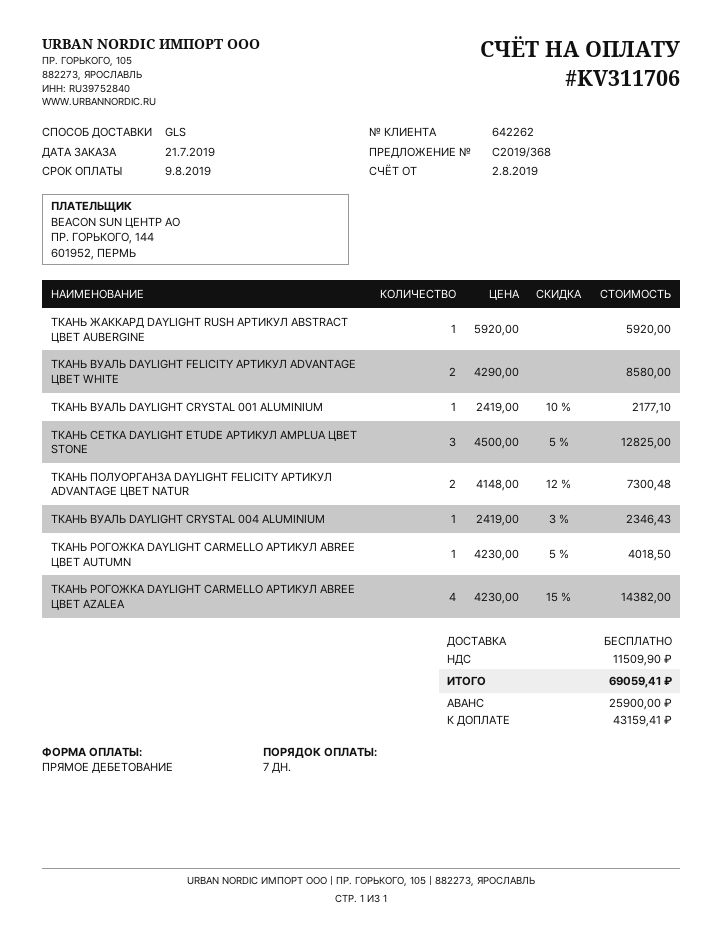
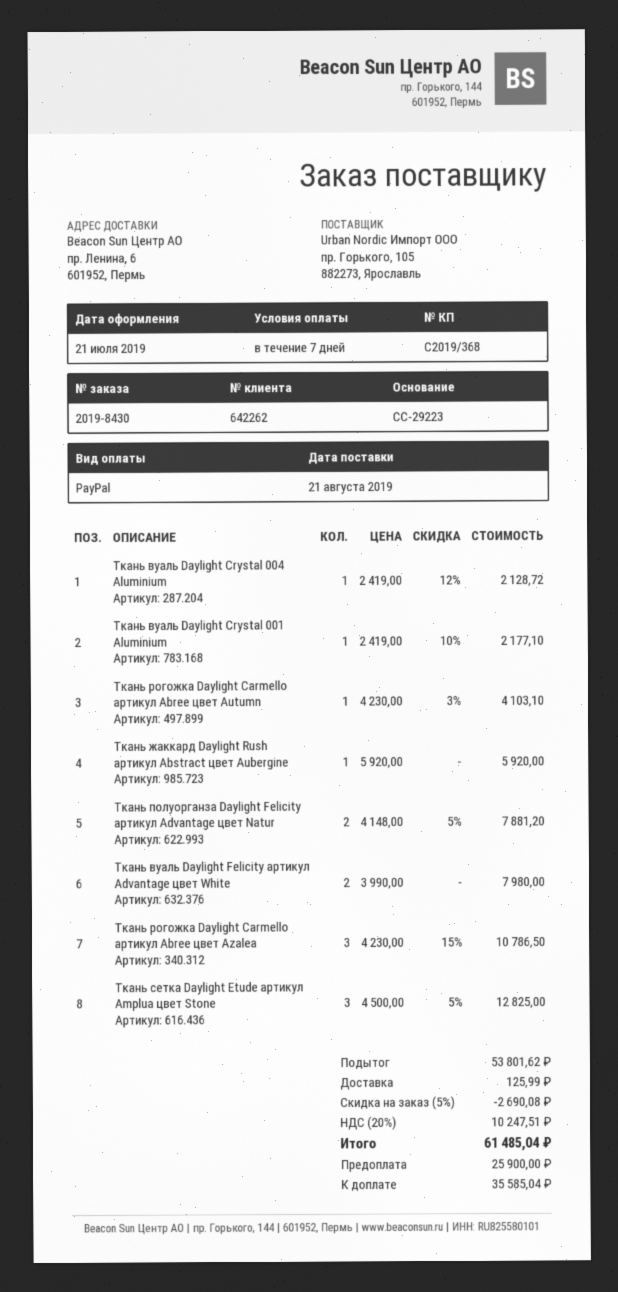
payment method: direct debit -> PayPal
ТКАНЬ ВУАЛЬ DAYLIGHT FELICITY АРТИКУЛ ADVANTAGE ЦВЕТ WHITE: 2 x 4290.00 = 8580.00 -> 2 x 3990.00 = 7980.00
ТКАНЬ ПОЛУОРГАНЗА DAYLIGHT FELICITY АРТИКУЛ ADVANTAGE ЦВЕТ NATUR: 2 x 4148.00 - 12% = 7300.48 -> 2 x 4148.00 - 5% = 7881.20
ТКАНЬ ВУАЛЬ DAYLIGHT CRYSTAL 004 ALUMINIUM: 1 x 2419.00 - 3% = 2346.43 -> 1 x 2419.00 - 12% = 2128.72
ТКАНЬ РОГОЖКА DAYLIGHT CARMELLO АРТИКУЛ ABREE ЦВЕТ AUTUMN: 1 x 4230.00 - 5% = 4018.50 -> 1 x 4230.00 - 3% = 4103.10
ТКАНЬ РОГОЖКА DAYLIGHT CARMELLO АРТИКУЛ ABREE ЦВЕТ AZALEA: 4 x 4230.00 - 15% = 14382.00 -> 3 x 4230.00 - 15% = 10786.50
discount: none -> 5% = 2690.08
shipping: 0.00 -> 125.99
tax: 11509.90 -> 10247.51
total: 69059.41 -> 61485.04
balance: 43159.41 -> 35585.04

